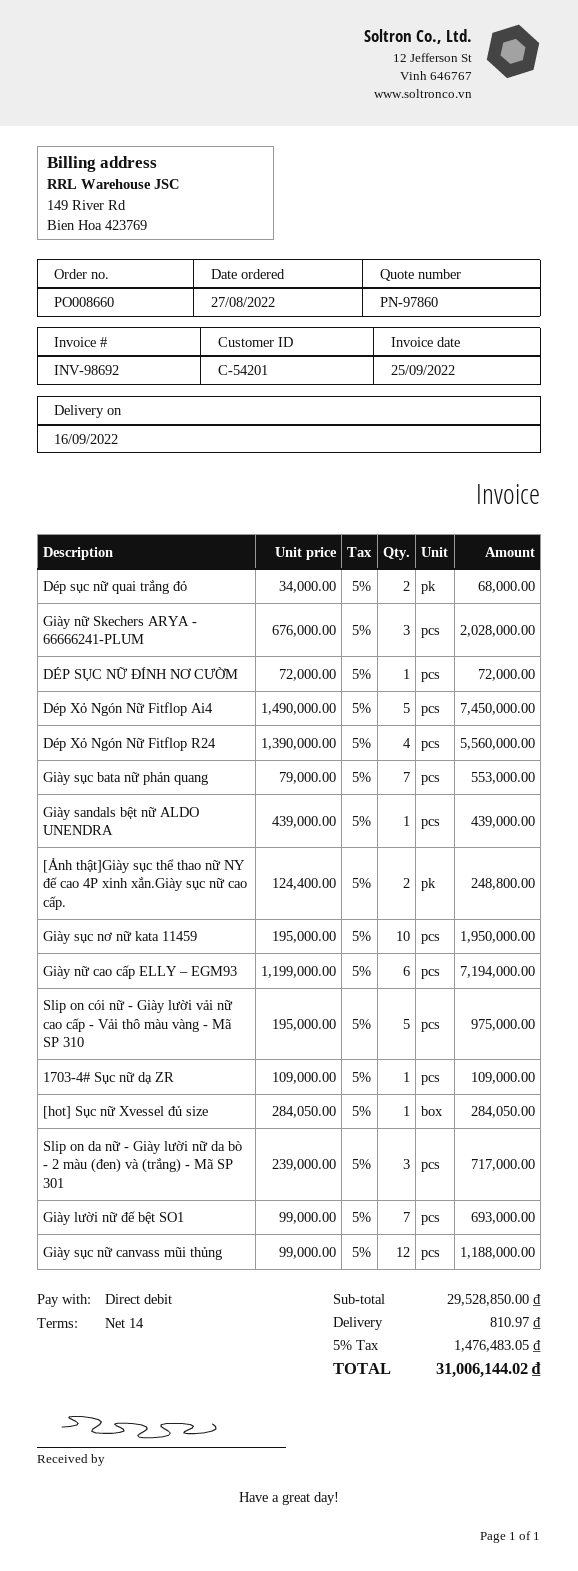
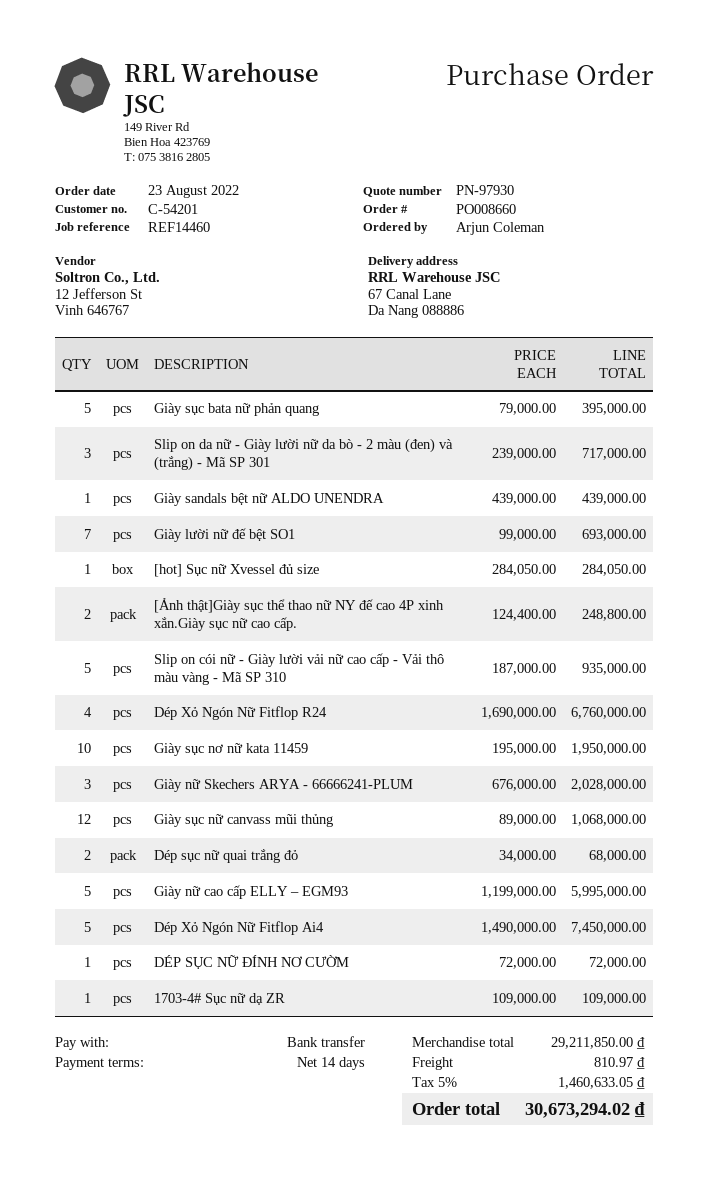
quote number: PN-97860 -> PN-97930
order date: 2022-08-27 -> 2022-08-23
payment method: direct debit -> bank transfer
Dép Xỏ Ngón Nữ Fitflop R24: 4 x 1390000.00 = 5560000.00 -> 4 x 1690000.00 = 6760000.00
Giày sục bata nữ phản quang: 7 x 79000.00 = 553000.00 -> 5 x 79000.00 = 395000.00
Giày nữ cao cấp ELLY – EGM93: 6 x 1199000.00 = 7194000.00 -> 5 x 1199000.00 = 5995000.00
Slip on cói nữ - Giày lười vải nữ cao cấp - Vải thô màu vàng - Mã SP 310: 5 x 195000.00 = 975000.00 -> 5 x 187000.00 = 935000.00
Giày sục nữ canvass mũi thủng: 12 x 99000.00 = 1188000.00 -> 12 x 89000.00 = 1068000.00
subtotal: 29528850.00 -> 29211850.00
tax: 5% = 1476483.05 -> 5% = 1460633.05
total: 31006144.02 -> 30673294.02

